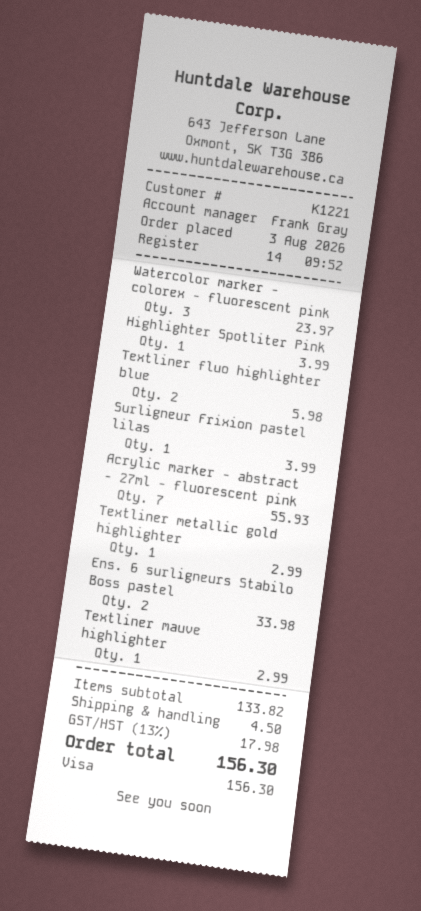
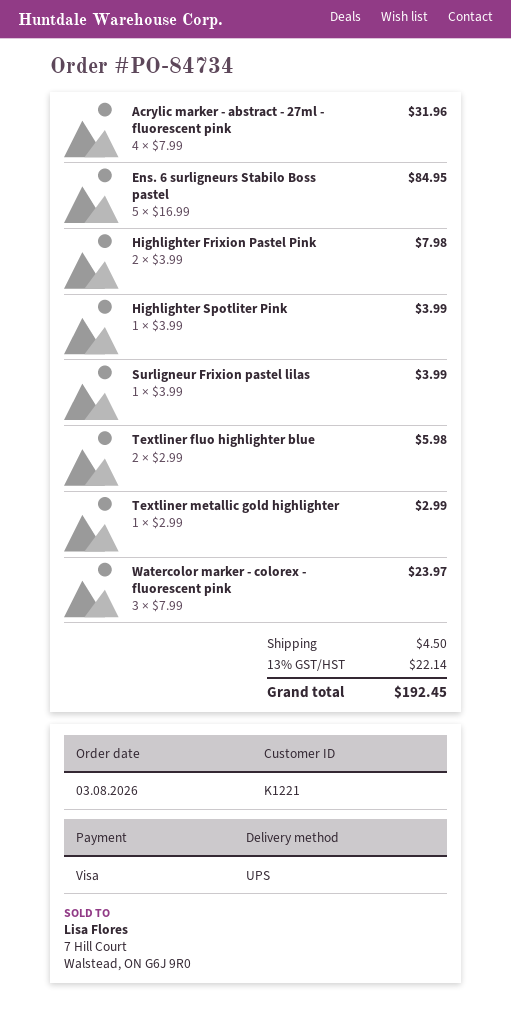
Acrylic marker - abstract - 27ml - fluorescent pink: 7 for 55.93 -> 4 for 31.96
Ens. 6 surligneurs Stabilo Boss pastel: 2 for 33.98 -> 5 for 84.95
Textliner mauve highlighter: 1 for 2.99 -> none
Highlighter Frixion Pastel Pink: none -> 2 for 7.98
tax: 13% = 17.98 -> 13% = 22.14
total: 156.30 -> 192.45

